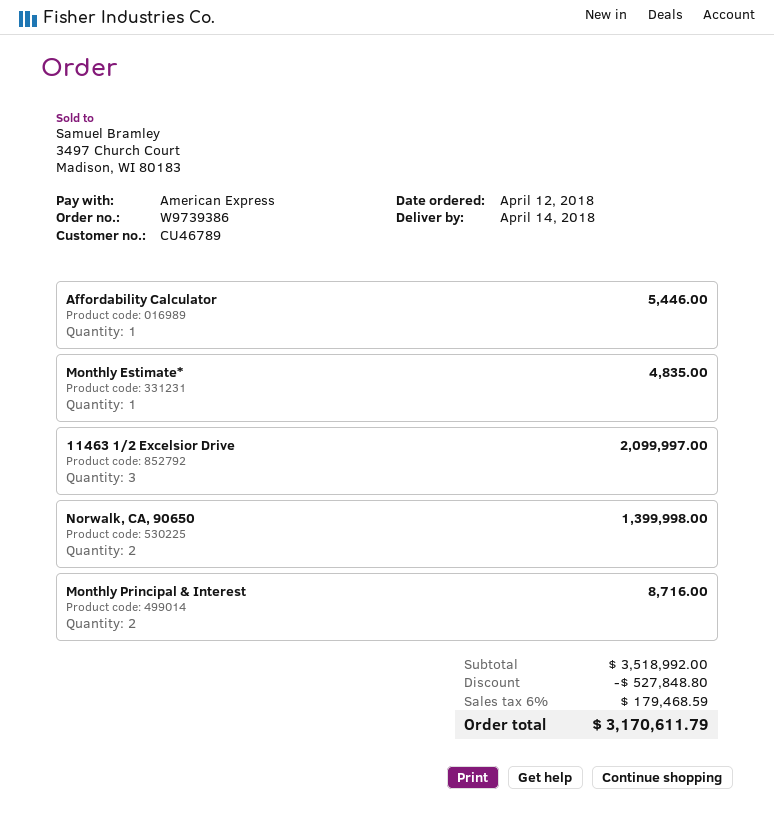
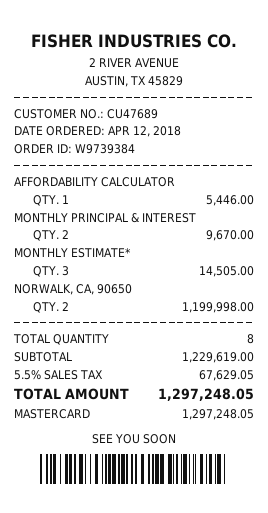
order number: W9739386 -> W9739384
customer number: CU46789 -> CU47689
payment method: American Express -> Mastercard
Monthly Estimate*: 1 for 4835.00 -> 3 for 14505.00
11463 1/2 Excelsior Drive: 3 for 2099997.00 -> none
Norwalk, CA, 90650: 2 for 1399998.00 -> 2 for 1199998.00
Monthly Principal & Interest: 2 for 8716.00 -> 2 for 9670.00
subtotal: 3518992.00 -> 1229619.00
discount: 527848.80 -> none
tax: 6% = 179468.59 -> 5.5% = 67629.05
total: 3170611.79 -> 1297248.05

